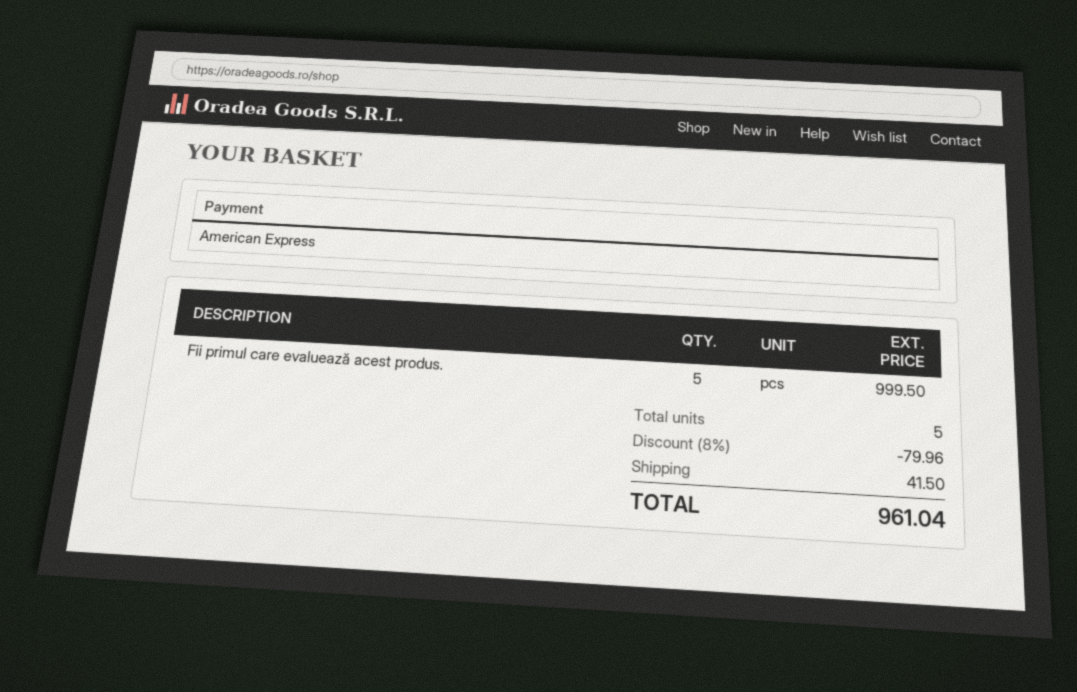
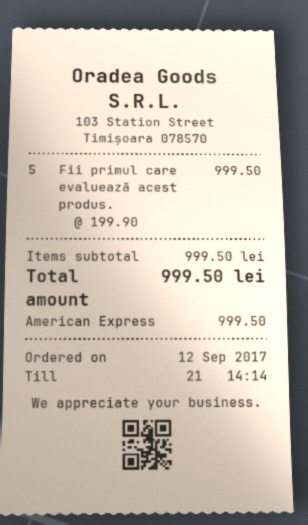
discount: 8% = 79.96 -> none
shipping: 41.50 -> none
total: 961.04 -> 999.50

